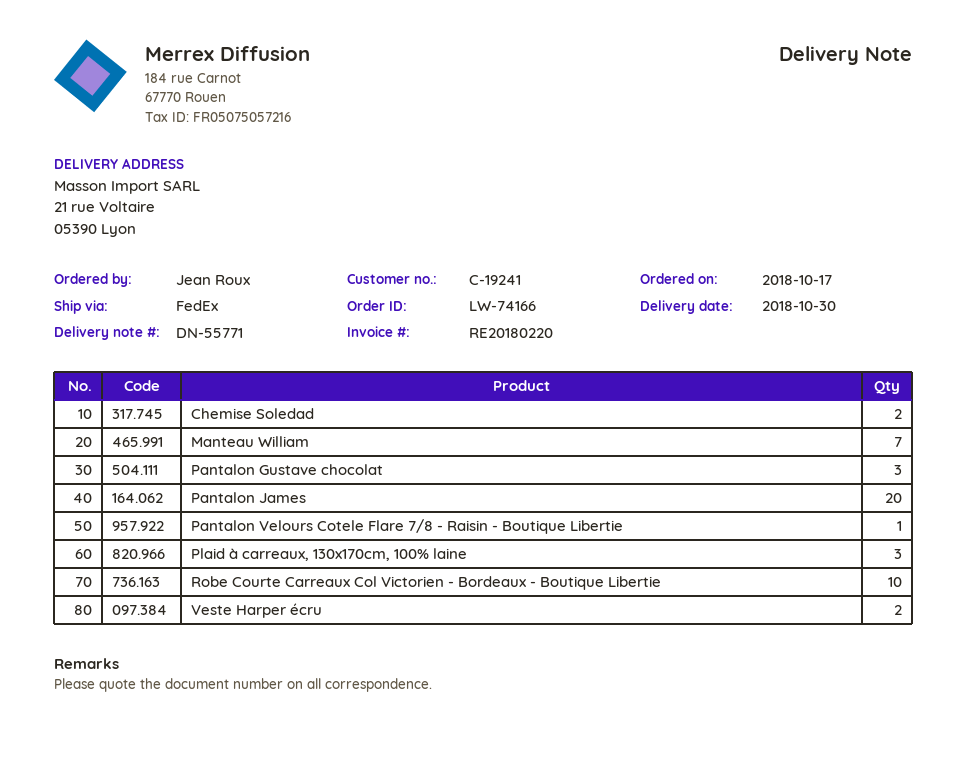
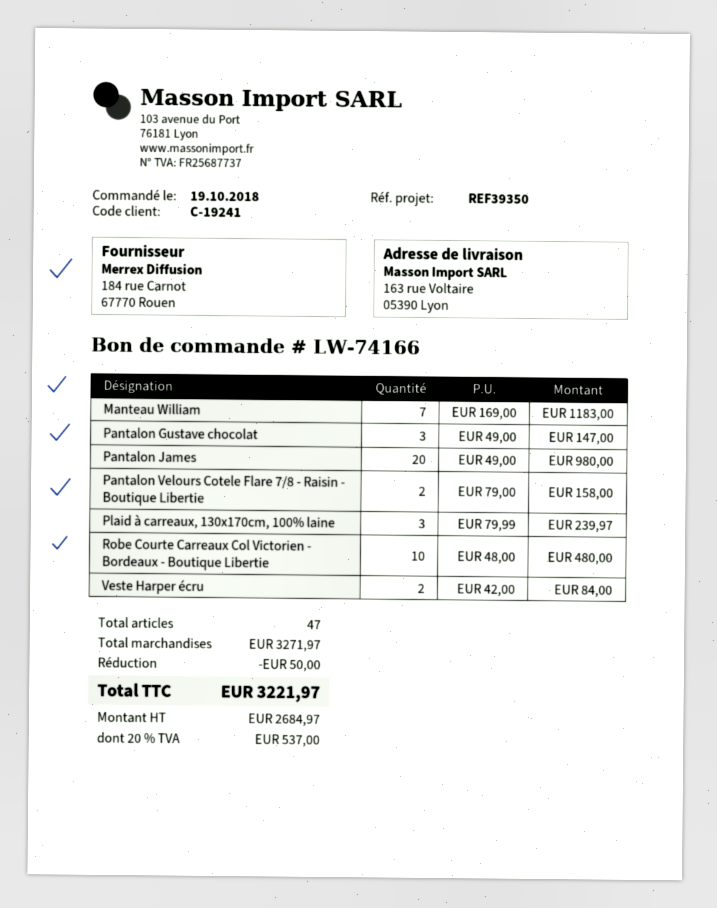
order date: 2018-10-17 -> 2018-10-19
ship to: 21 rue Voltaire, 05390 Lyon -> 163 rue Voltaire, 05390 Lyon
Chemise Soledad: 2 -> none
Pantalon Velours Cotele Flare 7/8 - Raisin - Boutique Libertie: 1 -> 2

